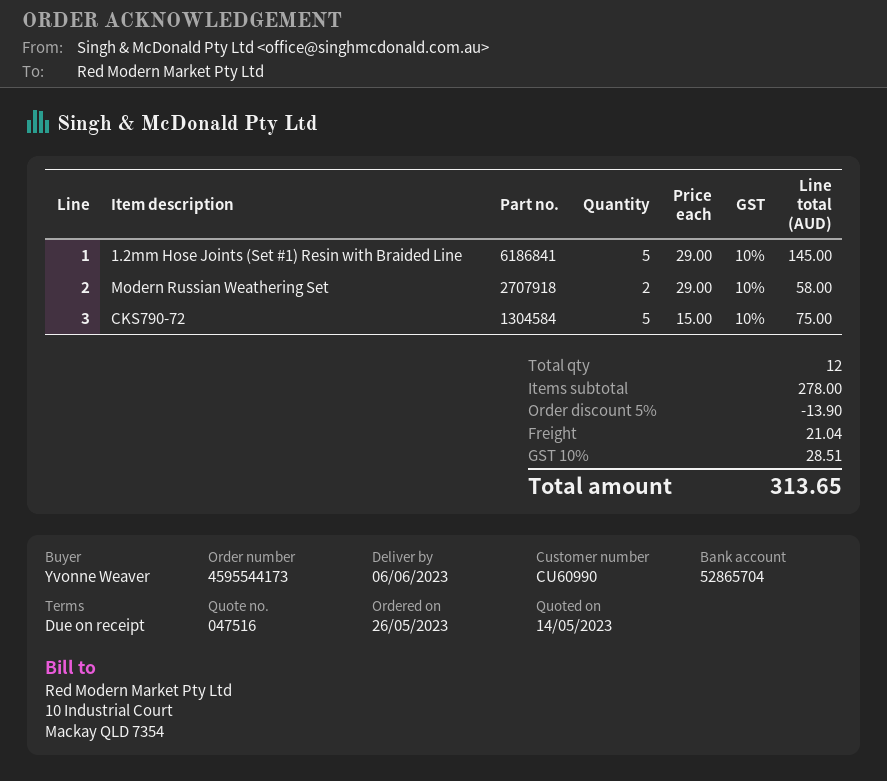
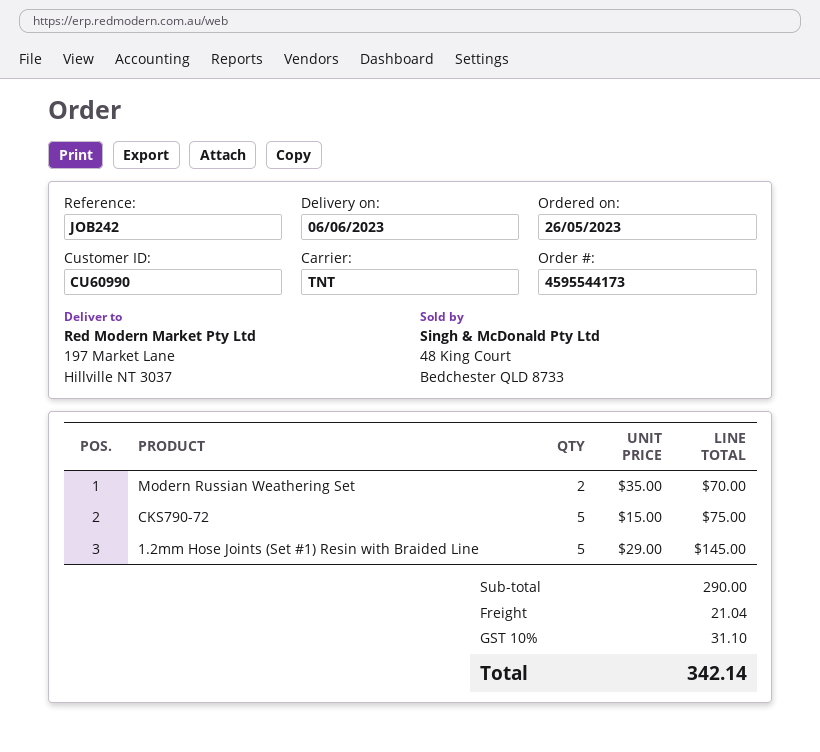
Modern Russian Weathering Set: 2 x 29.00 = 58.00 -> 2 x 35.00 = 70.00
subtotal: 278.00 -> 290.00
discount: 5% = 13.90 -> none
tax: 10% = 28.51 -> 10% = 31.10
total: 313.65 -> 342.14

